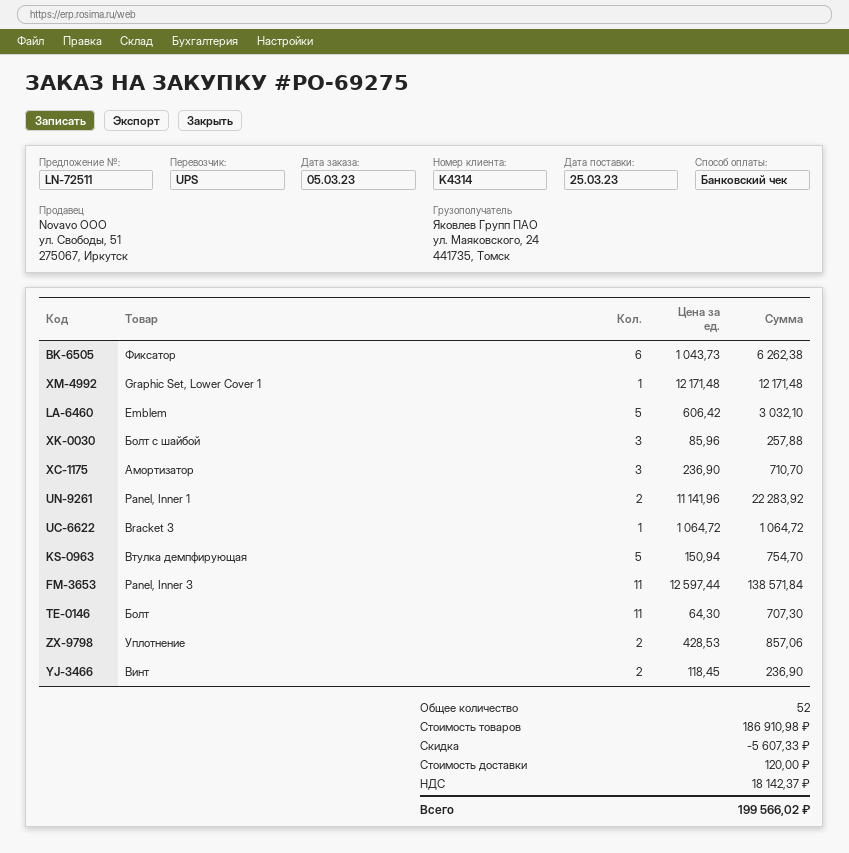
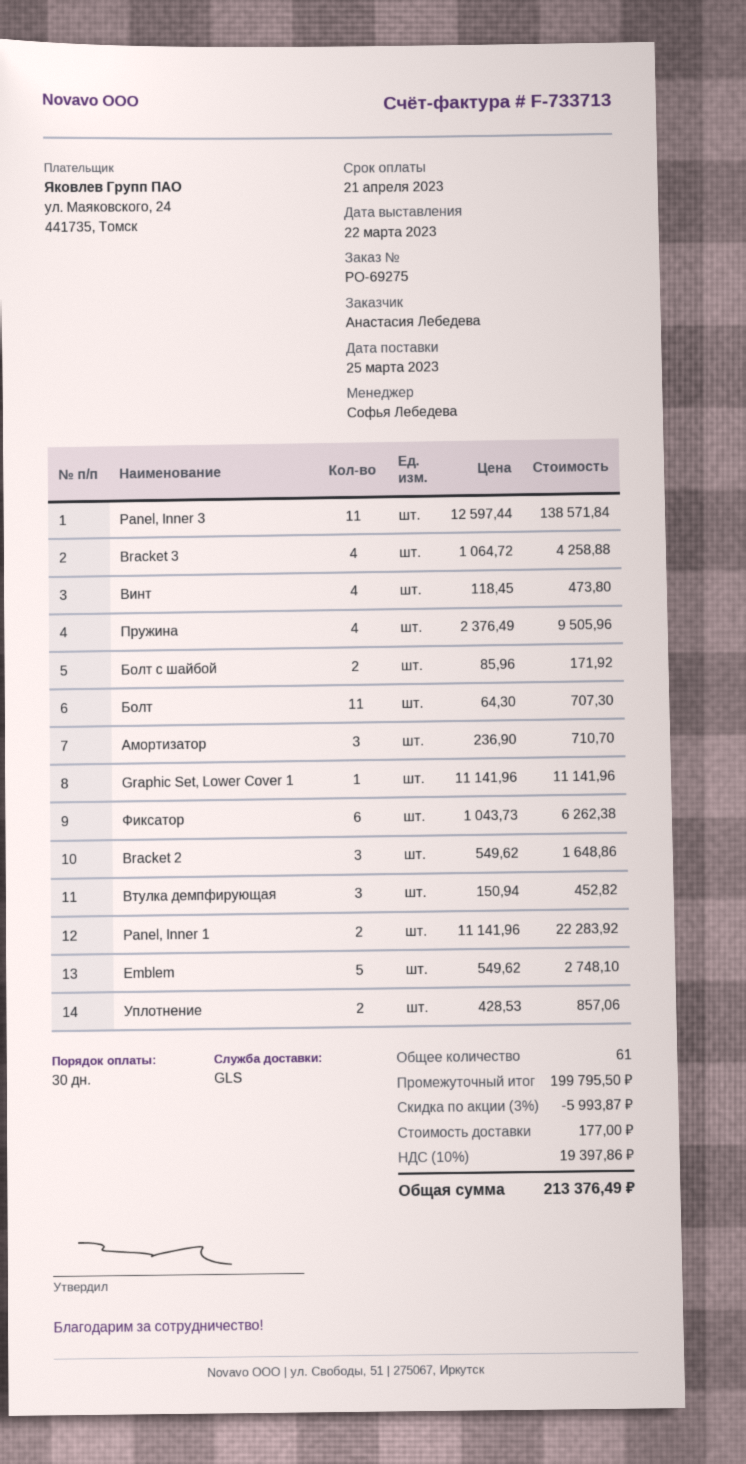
shipping method: UPS -> GLS
Graphic Set, Lower Cover 1: 1 x 12171.48 = 12171.48 -> 1 x 11141.96 = 11141.96
Emblem: 5 x 606.42 = 3032.10 -> 5 x 549.62 = 2748.10
Болт с шайбой: 3 x 85.96 = 257.88 -> 2 x 85.96 = 171.92
Bracket 3: 1 x 1064.72 = 1064.72 -> 4 x 1064.72 = 4258.88
Втулка демпфирующая: 5 x 150.94 = 754.70 -> 3 x 150.94 = 452.82
Винт: 2 x 118.45 = 236.90 -> 4 x 118.45 = 473.80
Пружина: none -> 4 x 2376.49 = 9505.96
Bracket 2: none -> 3 x 549.62 = 1648.86
total quantity: 52 -> 61
subtotal: 186910.98 -> 199795.50
discount: 5607.33 -> 5993.87
shipping: 120.00 -> 177.00
tax: 18142.37 -> 19397.86
total: 199566.02 -> 213376.49

